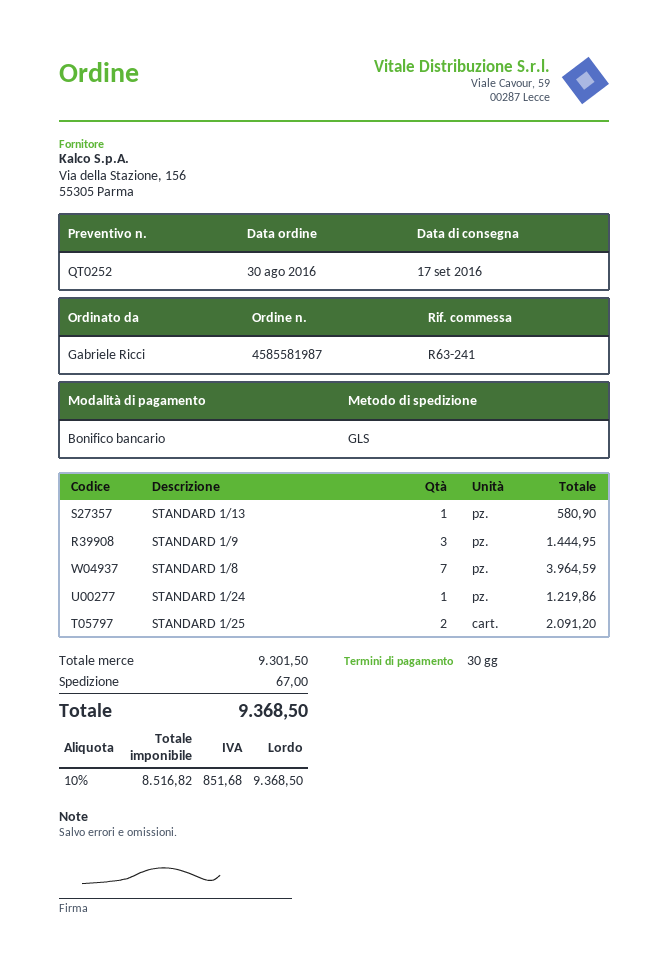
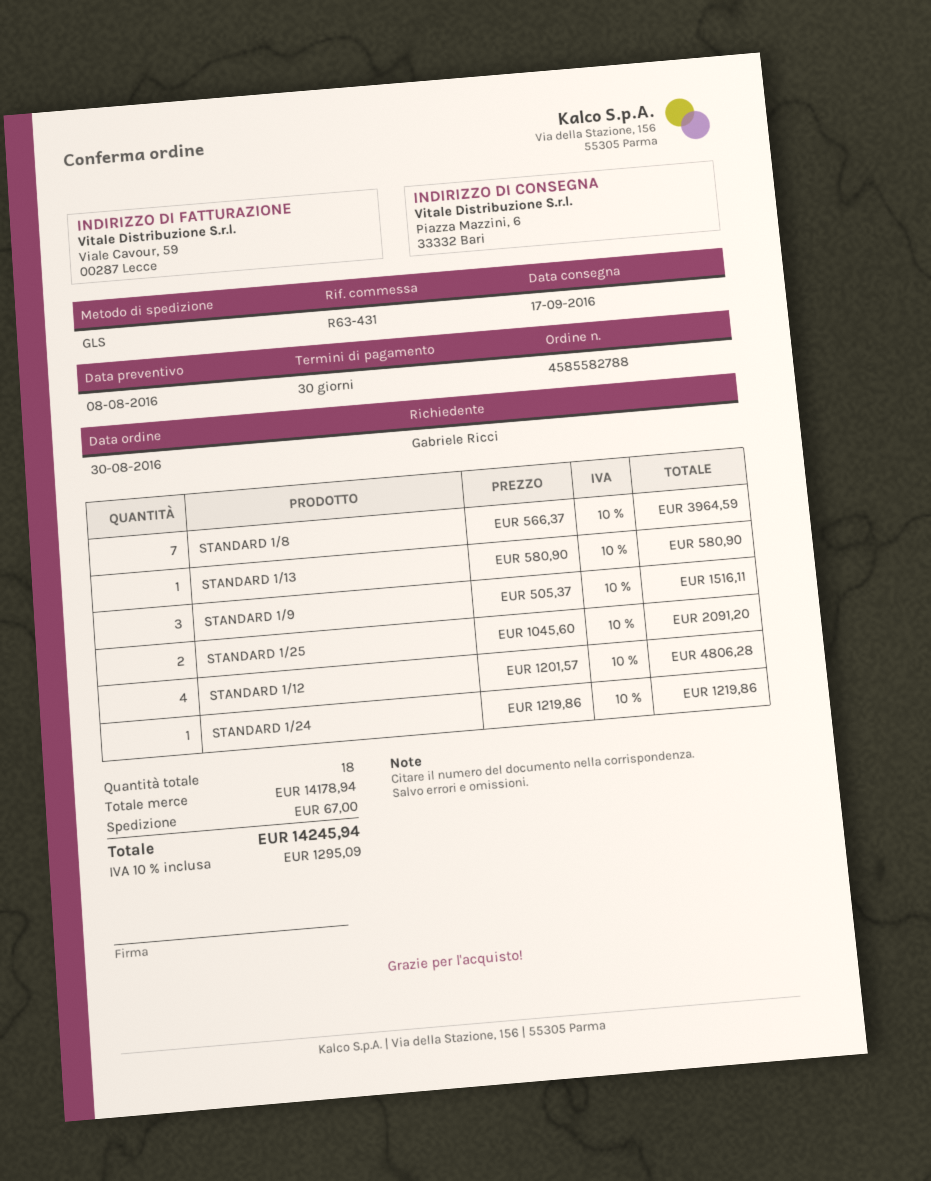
order number: 4585581987 -> 4585582788
reference: R63-241 -> R63-431
STANDARD 1/9: 3 for 1444.95 -> 3 for 1516.11
STANDARD 1/12: none -> 4 for 4806.28
subtotal: 9301.50 -> 14178.94
tax: 10% = 851.68 -> 10% = 1295.09
total: 9368.50 -> 14245.94

